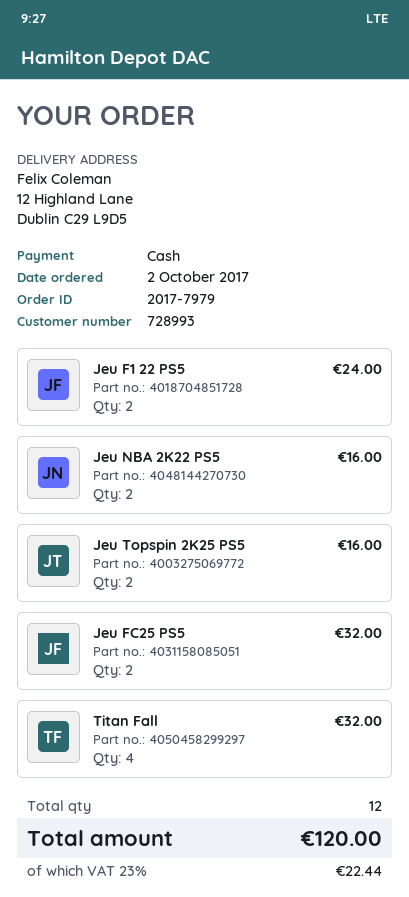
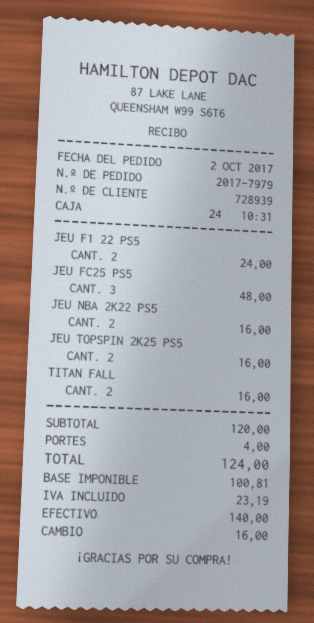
customer number: 728993 -> 728939
Jeu FC25 PS5: 2 for 32.00 -> 3 for 48.00
Titan Fall: 4 for 32.00 -> 2 for 16.00
shipping: none -> 4.00
tax: 22.44 -> 23.19
total: 120.00 -> 124.00

